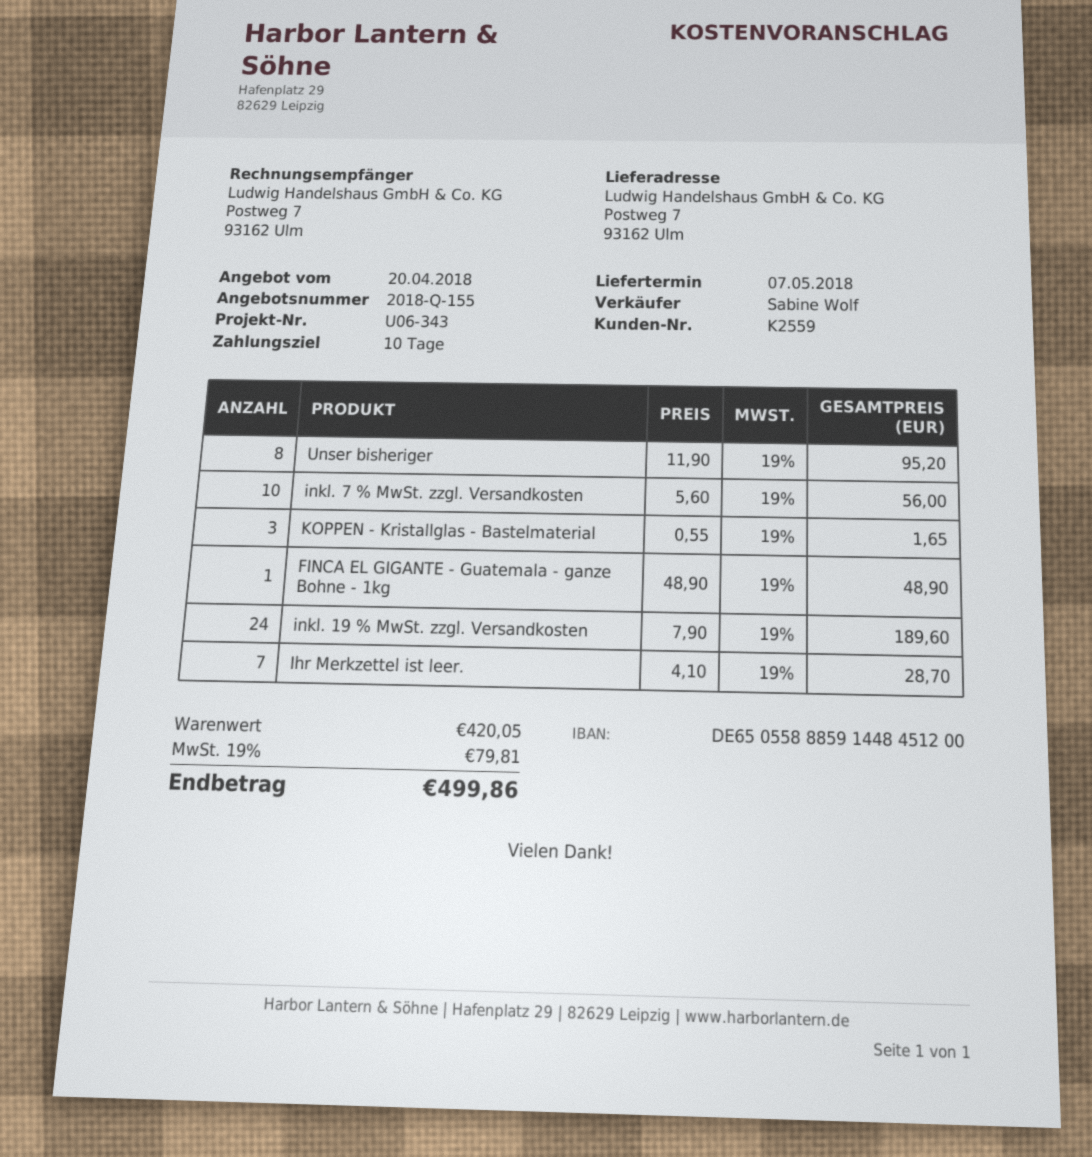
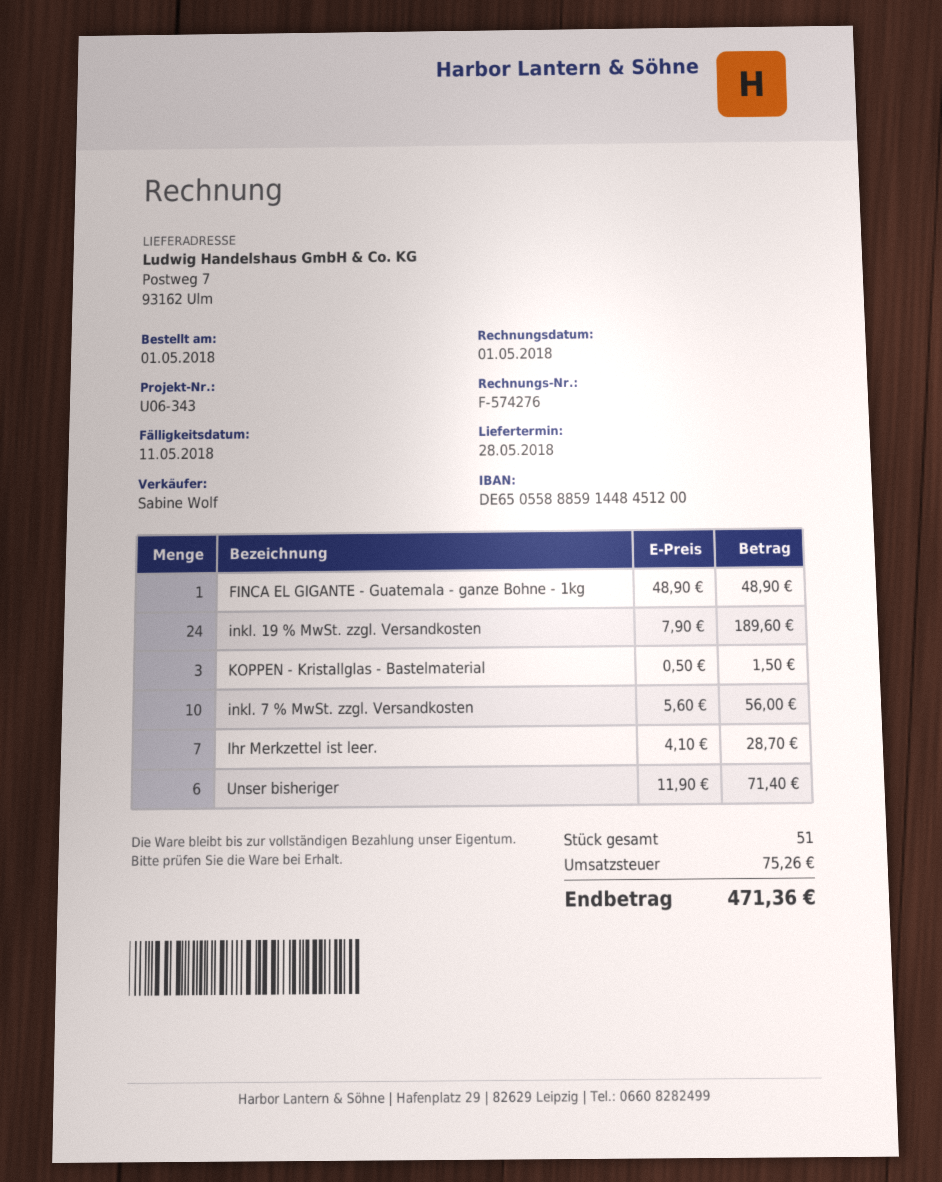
delivery date: 2018-05-07 -> 2018-05-28
Unser bisheriger: 8 x 11.90 = 95.20 -> 6 x 11.90 = 71.40
KOPPEN - Kristallglas - Bastelmaterial: 3 x 0.55 = 1.65 -> 3 x 0.50 = 1.50
tax: 79.81 -> 75.26
total: 499.86 -> 471.36

